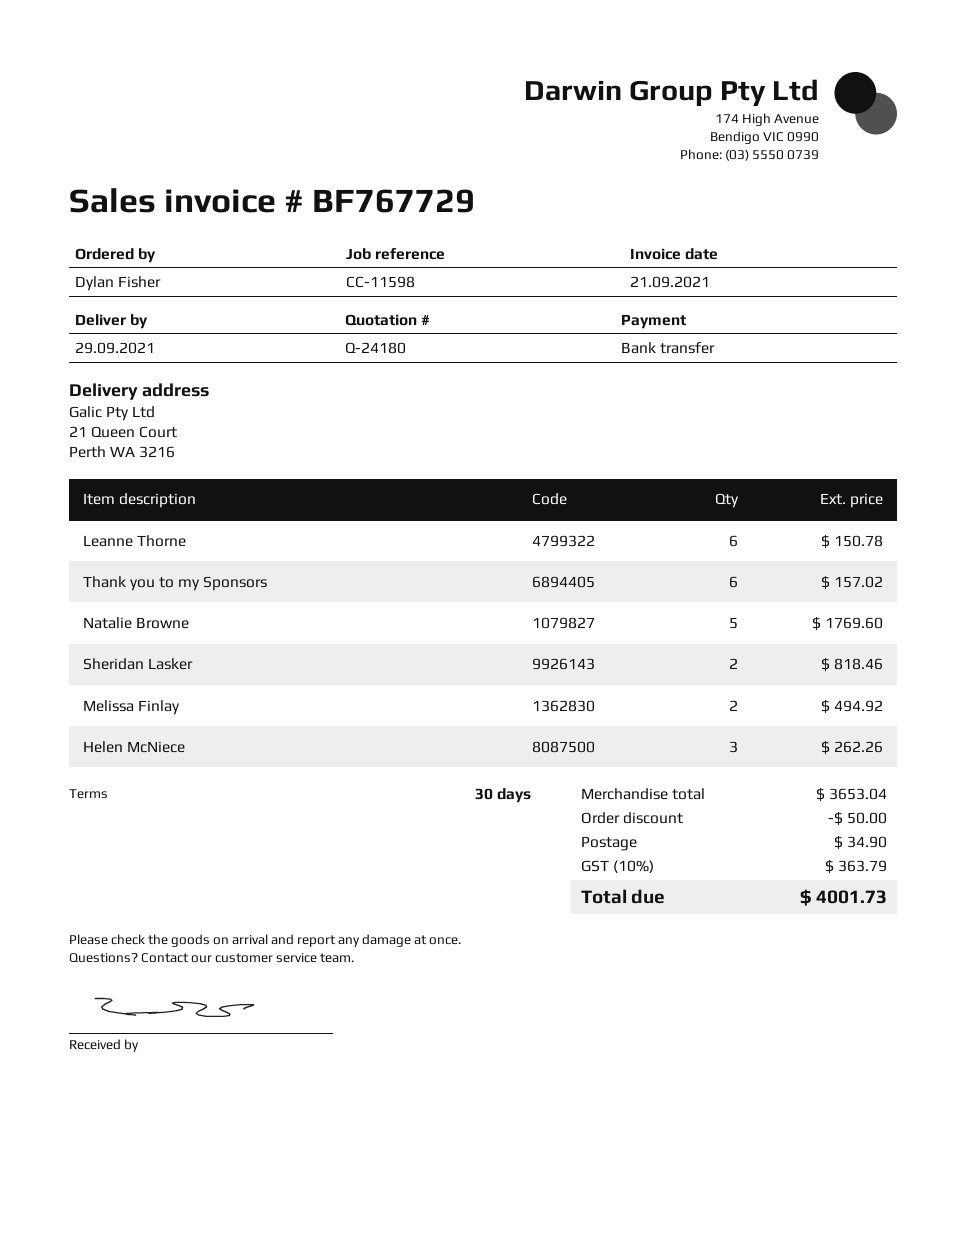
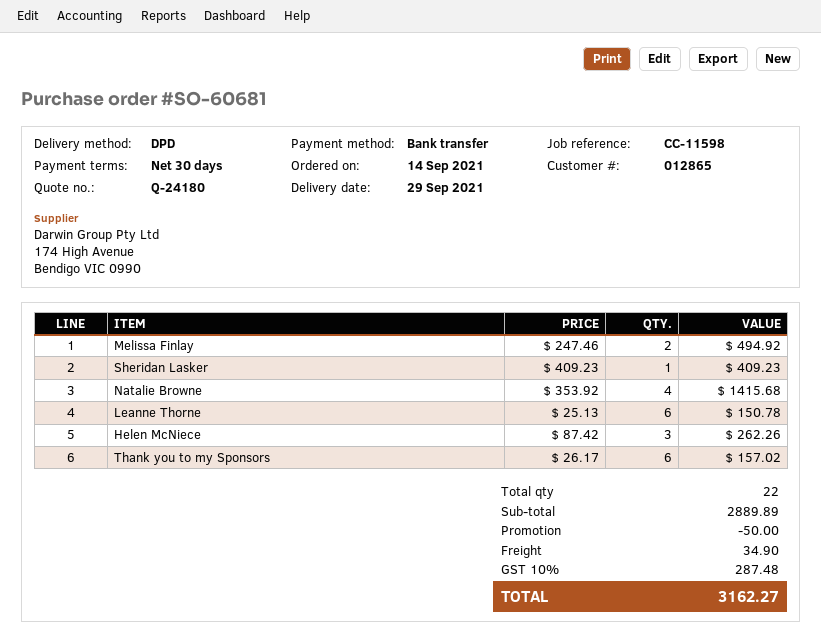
Natalie Browne: 5 for 1769.60 -> 4 for 1415.68
Sheridan Lasker: 2 for 818.46 -> 1 for 409.23
subtotal: 3653.04 -> 2889.89
tax: 10% = 363.79 -> 10% = 287.48
total: 4001.73 -> 3162.27

